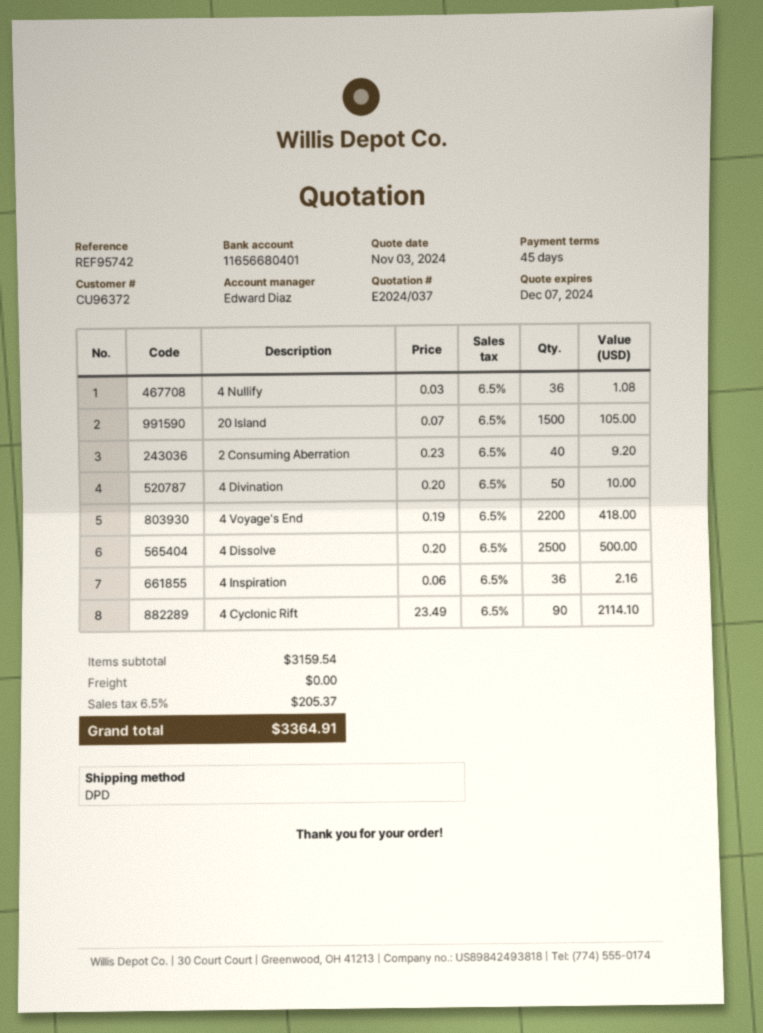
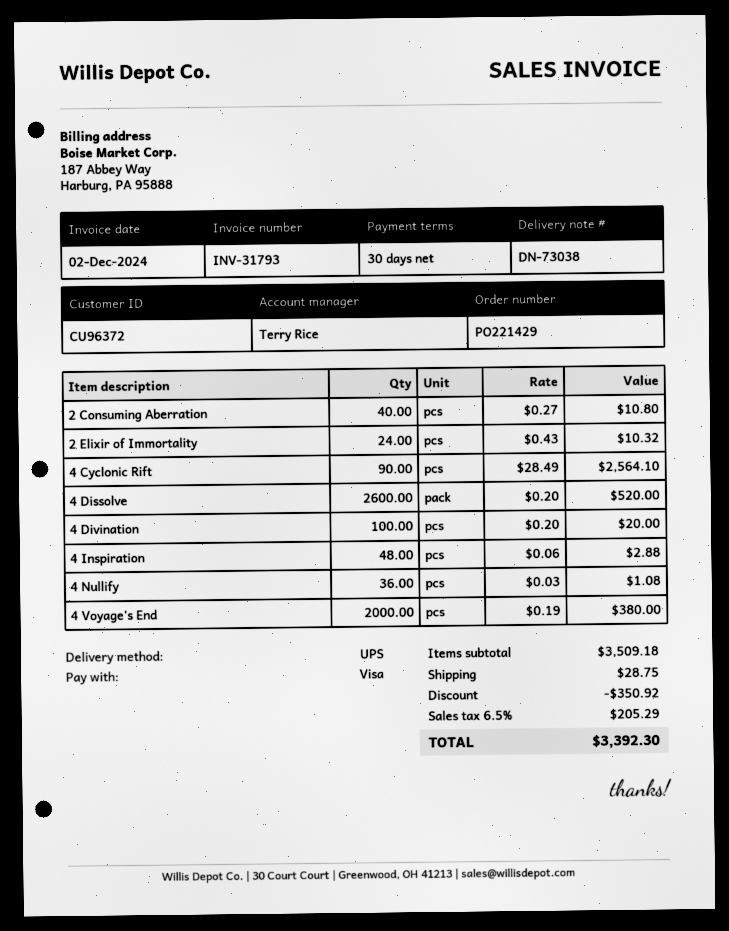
payment terms: 45 days -> 30 days
sales rep: Edward Diaz -> Terry Rice
shipping method: DPD -> UPS
20 Island: 1500 x 0.07 = 105.00 -> none
2 Consuming Aberration: 40 x 0.23 = 9.20 -> 40 x 0.27 = 10.80
4 Divination: 50 x 0.20 = 10.00 -> 100 x 0.20 = 20.00
4 Voyage's End: 2200 x 0.19 = 418.00 -> 2000 x 0.19 = 380.00
4 Dissolve: 2500 x 0.20 = 500.00 -> 2600 x 0.20 = 520.00
4 Inspiration: 36 x 0.06 = 2.16 -> 48 x 0.06 = 2.88
4 Cyclonic Rift: 90 x 23.49 = 2114.10 -> 90 x 28.49 = 2564.10
2 Elixir of Immortality: none -> 24 x 0.43 = 10.32
subtotal: 3159.54 -> 3509.18
discount: none -> 350.92
shipping: 0.00 -> 28.75
tax: 6.5% = 205.37 -> 6.5% = 205.29
total: 3364.91 -> 3392.30

